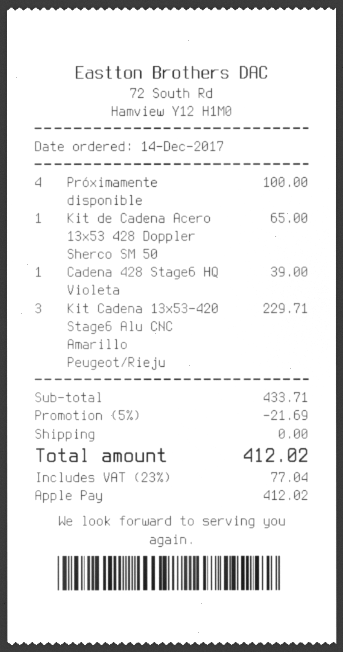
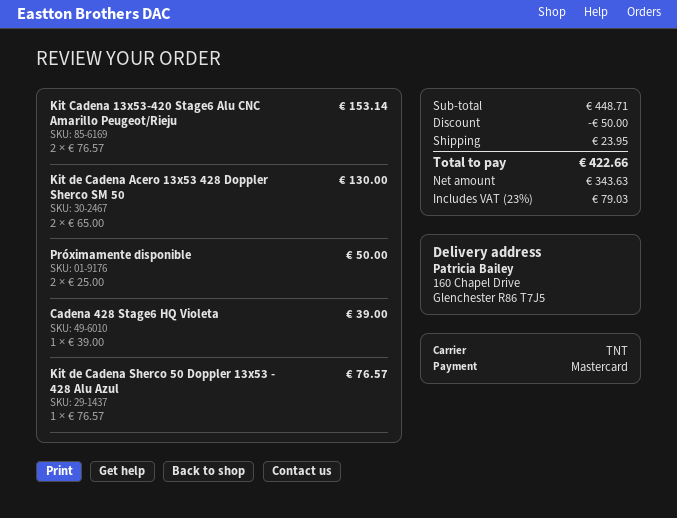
payment method: Apple Pay -> Mastercard
Próximamente disponible: 4 for 100.00 -> 2 for 50.00
Kit de Cadena Acero 13x53 428 Doppler Sherco SM 50: 1 for 65.00 -> 2 for 130.00
Kit Cadena 13x53-420 Stage6 Alu CNC Amarillo Peugeot/Rieju: 3 for 229.71 -> 2 for 153.14
Kit de Cadena Sherco 50 Doppler 13x53 - 428 Alu Azul: none -> 1 for 76.57
subtotal: 433.71 -> 448.71
discount: 21.69 -> 50.00
shipping: 0.00 -> 23.95
tax: 23% = 77.04 -> 23% = 79.03
total: 412.02 -> 422.66

